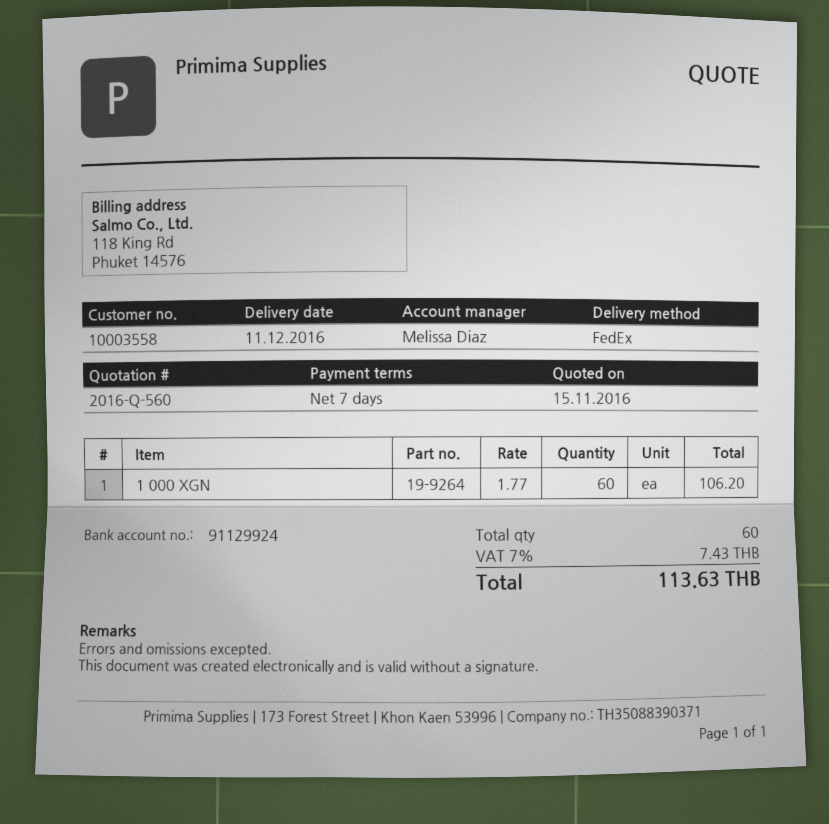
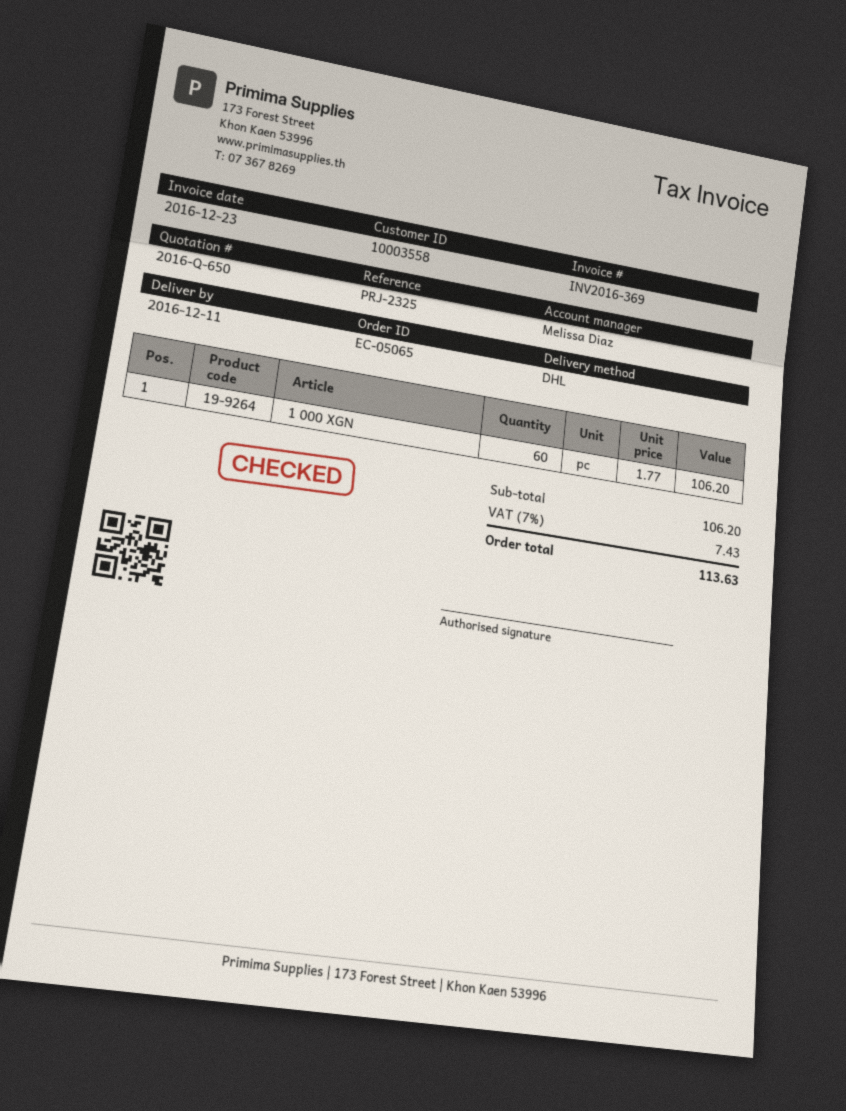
quote number: 2016-Q-560 -> 2016-Q-650
shipping method: FedEx -> DHL

